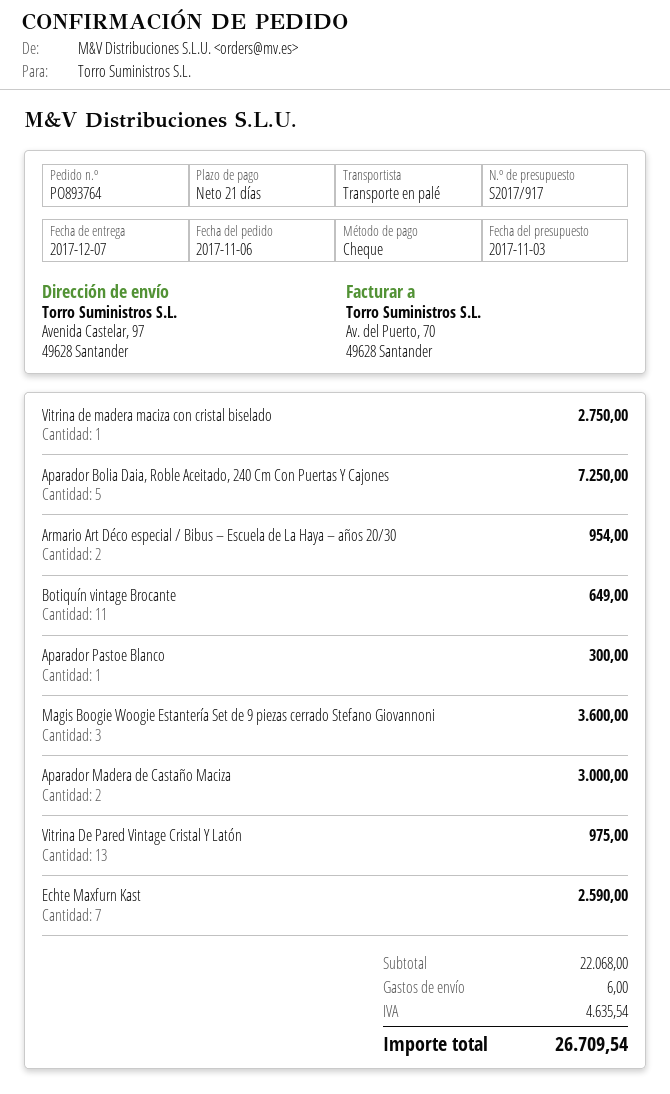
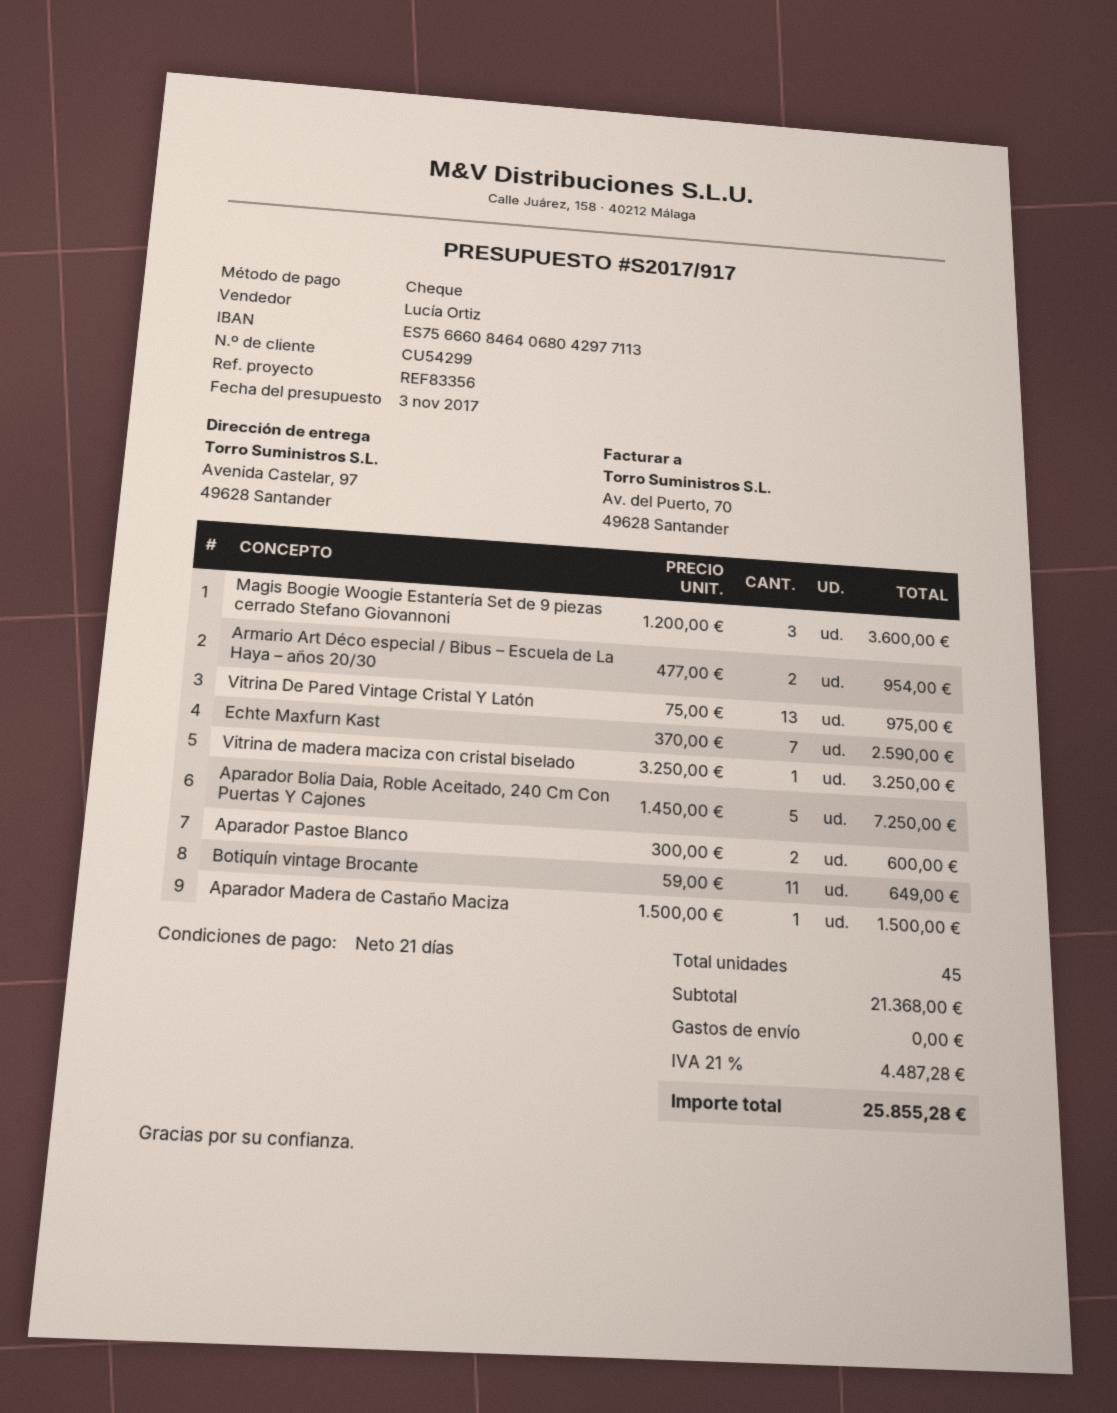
Vitrina de madera maciza con cristal biselado: 1 for 2750.00 -> 1 for 3250.00
Aparador Pastoe Blanco: 1 for 300.00 -> 2 for 600.00
Aparador Madera de Castaño Maciza: 2 for 3000.00 -> 1 for 1500.00
subtotal: 22068.00 -> 21368.00
shipping: 6.00 -> 0.00
tax: 4635.54 -> 4487.28
total: 26709.54 -> 25855.28

